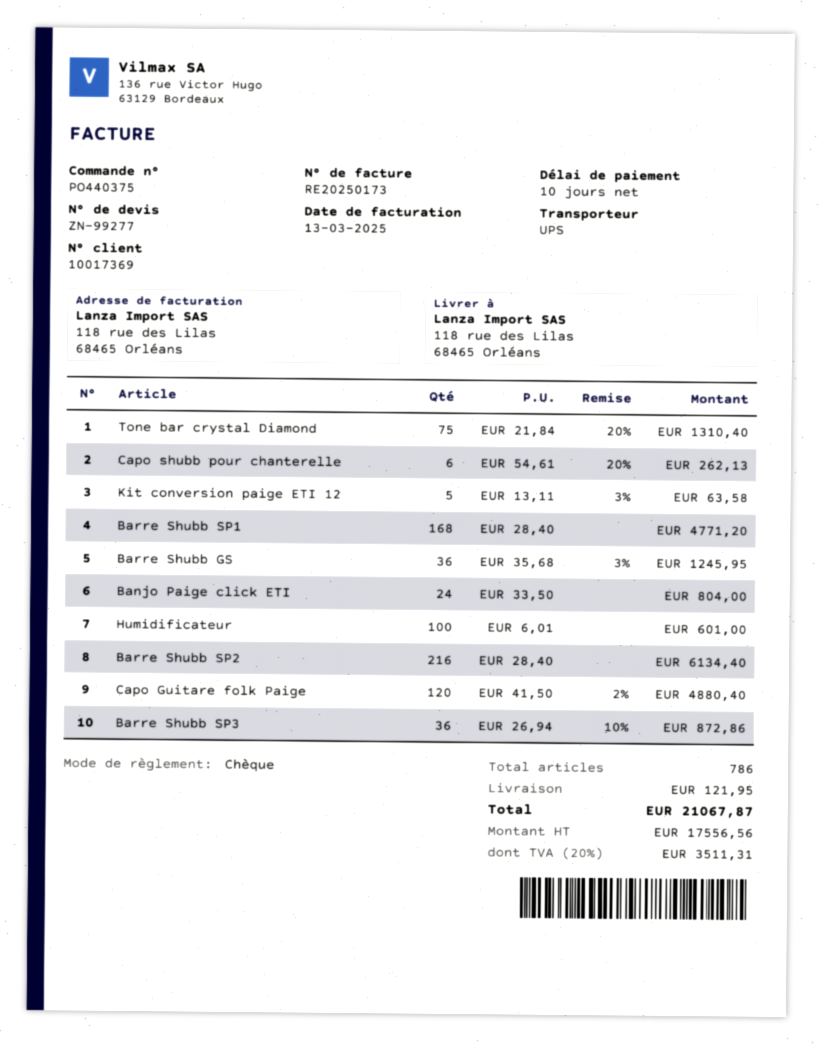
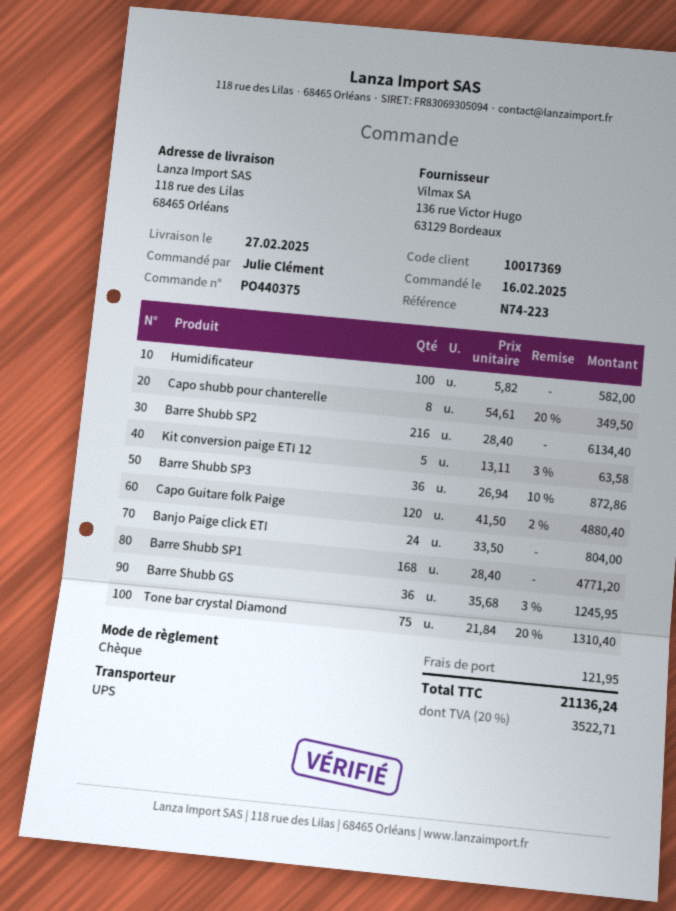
Capo shubb pour chanterelle: 6 x 54.61 - 20% = 262.13 -> 8 x 54.61 - 20% = 349.50
Humidificateur: 100 x 6.01 = 601.00 -> 100 x 5.82 = 582.00
tax: 20% = 3511.31 -> 20% = 3522.71
total: 21067.87 -> 21136.24

